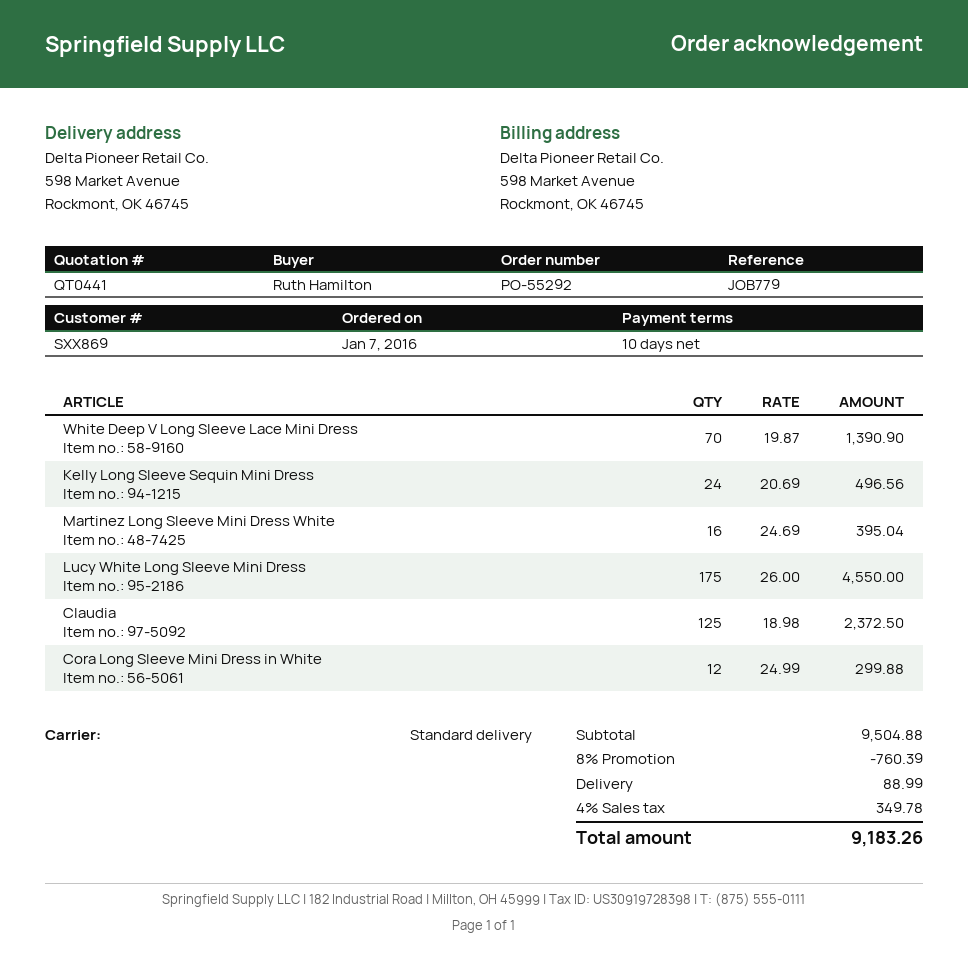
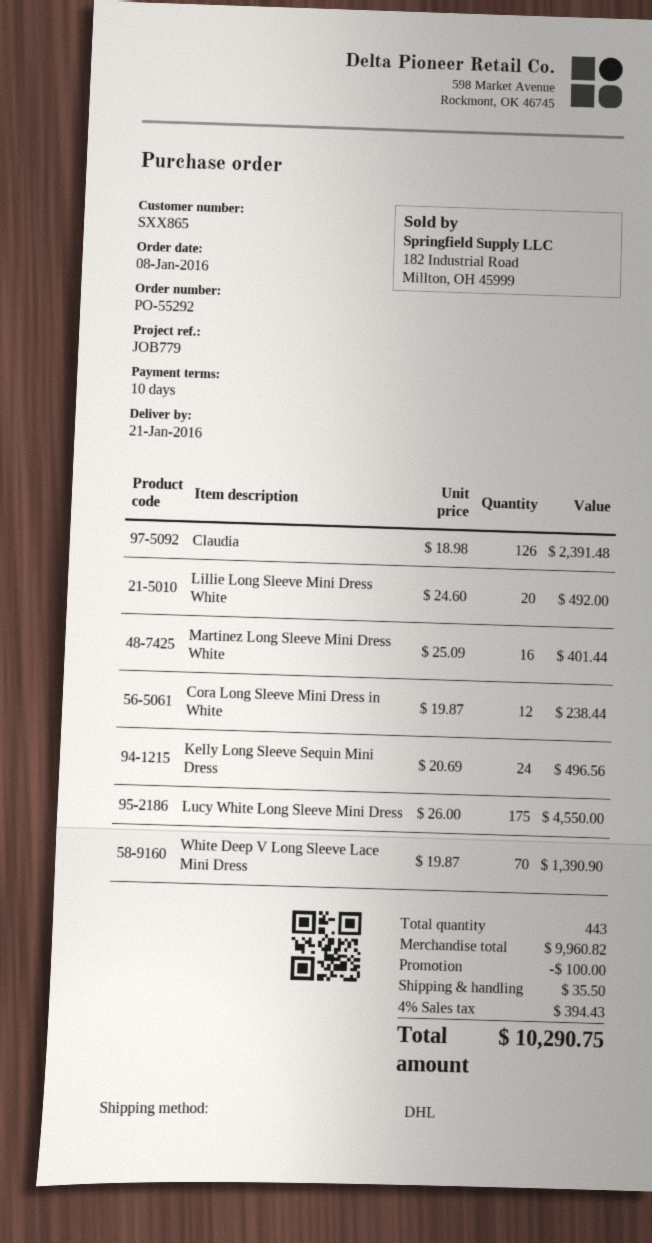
order date: 2016-01-07 -> 2016-01-08
customer number: SXX869 -> SXX865
shipping method: standard -> DHL
Martinez Long Sleeve Mini Dress White: 16 x 24.69 = 395.04 -> 16 x 25.09 = 401.44
Claudia: 125 x 18.98 = 2372.50 -> 126 x 18.98 = 2391.48
Cora Long Sleeve Mini Dress in White: 12 x 24.99 = 299.88 -> 12 x 19.87 = 238.44
Lillie Long Sleeve Mini Dress White: none -> 20 x 24.60 = 492.00
subtotal: 9504.88 -> 9960.82
discount: 760.39 -> 100.00
shipping: 88.99 -> 35.50
tax: 4% = 349.78 -> 4% = 394.43
total: 9183.26 -> 10290.75

